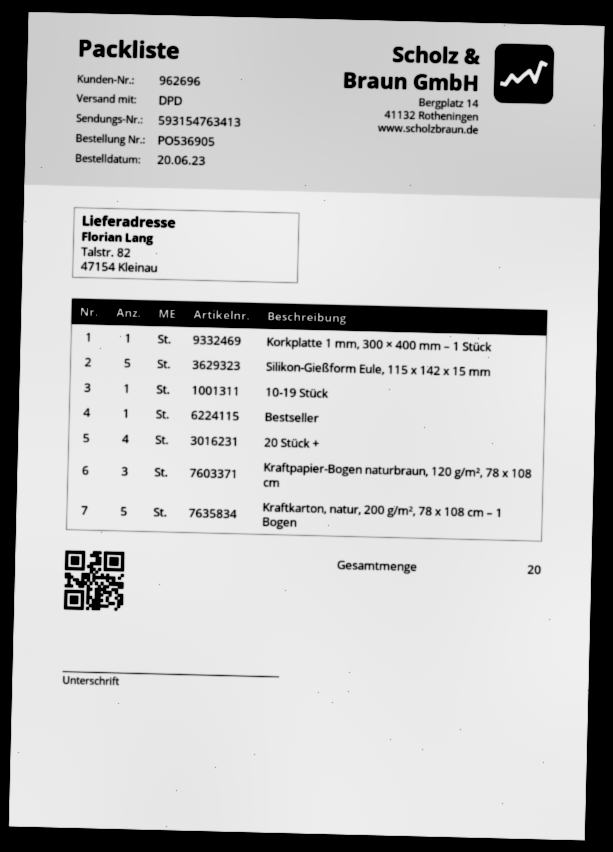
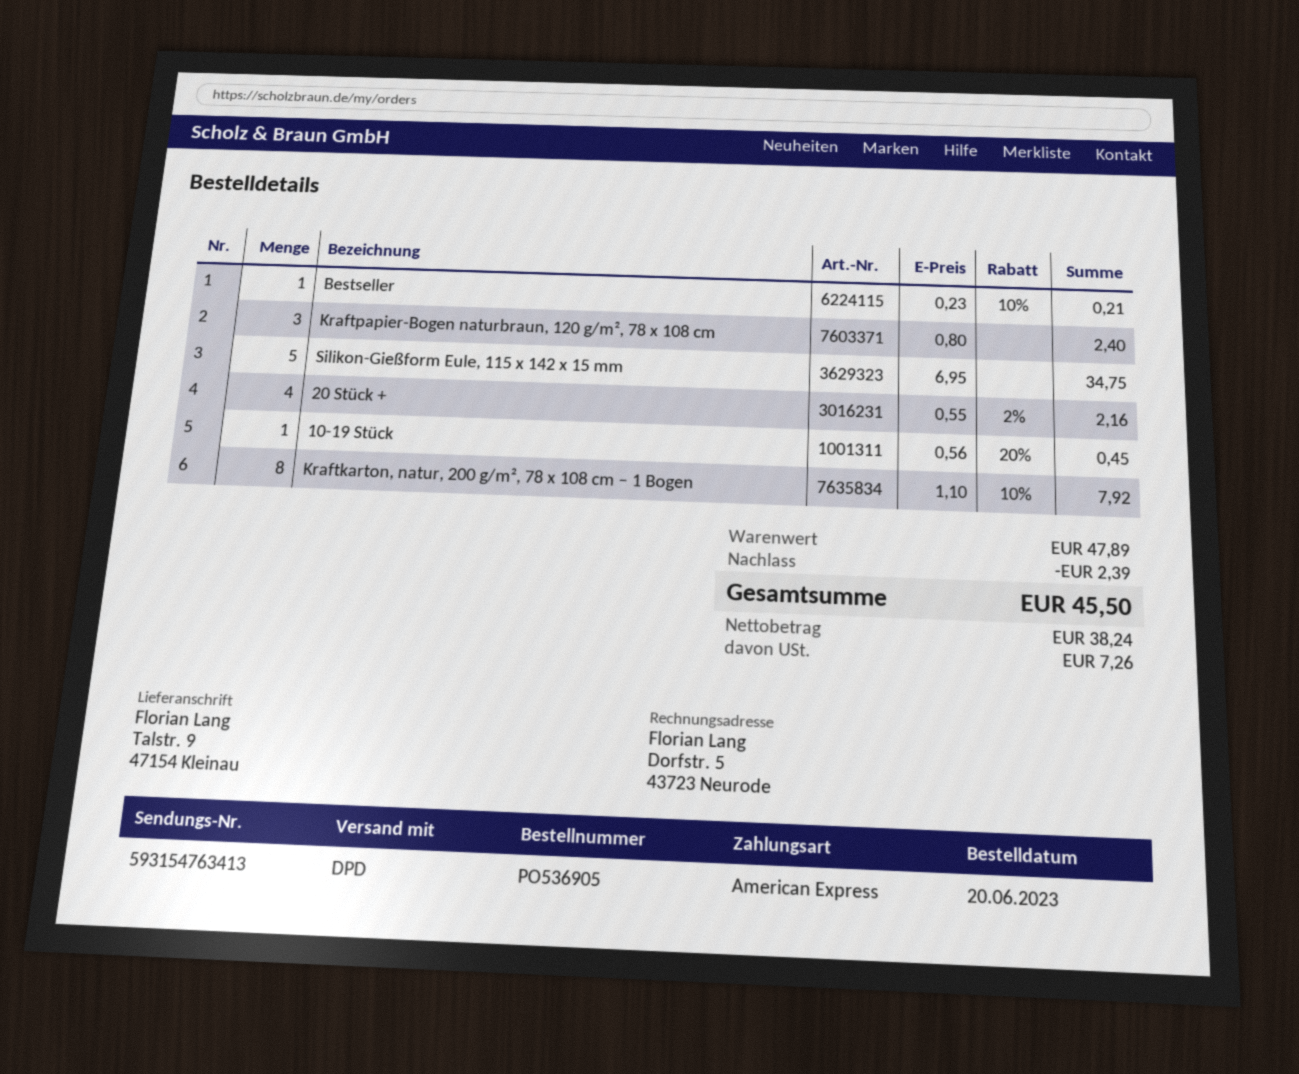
ship to: Talstr. 82, 47154 Kleinau -> Talstr. 9, 47154 Kleinau
Korkplatte 1 mm, 300 × 400 mm – 1 Stück: 1 -> none
Kraftkarton, natur, 200 g/m², 78 x 108 cm – 1 Bogen: 5 -> 8

